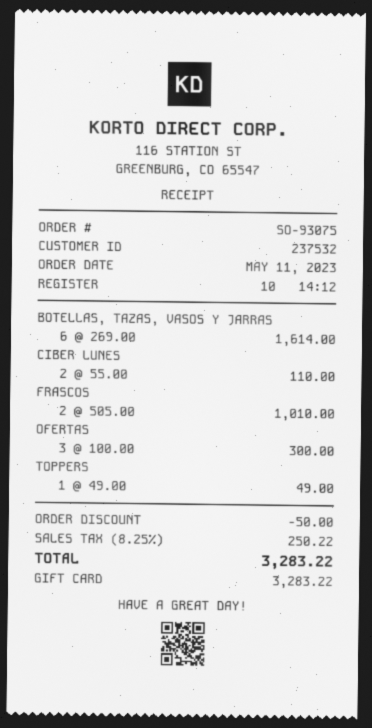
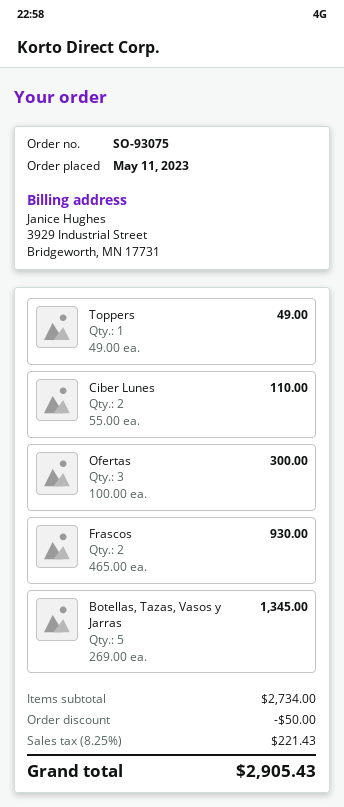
BOTELLAS, TAZAS, VASOS Y JARRAS: 6 x 269.00 = 1614.00 -> 5 x 269.00 = 1345.00
FRASCOS: 2 x 505.00 = 1010.00 -> 2 x 465.00 = 930.00
tax: 8.25% = 250.22 -> 8.25% = 221.43
total: 3283.22 -> 2905.43

